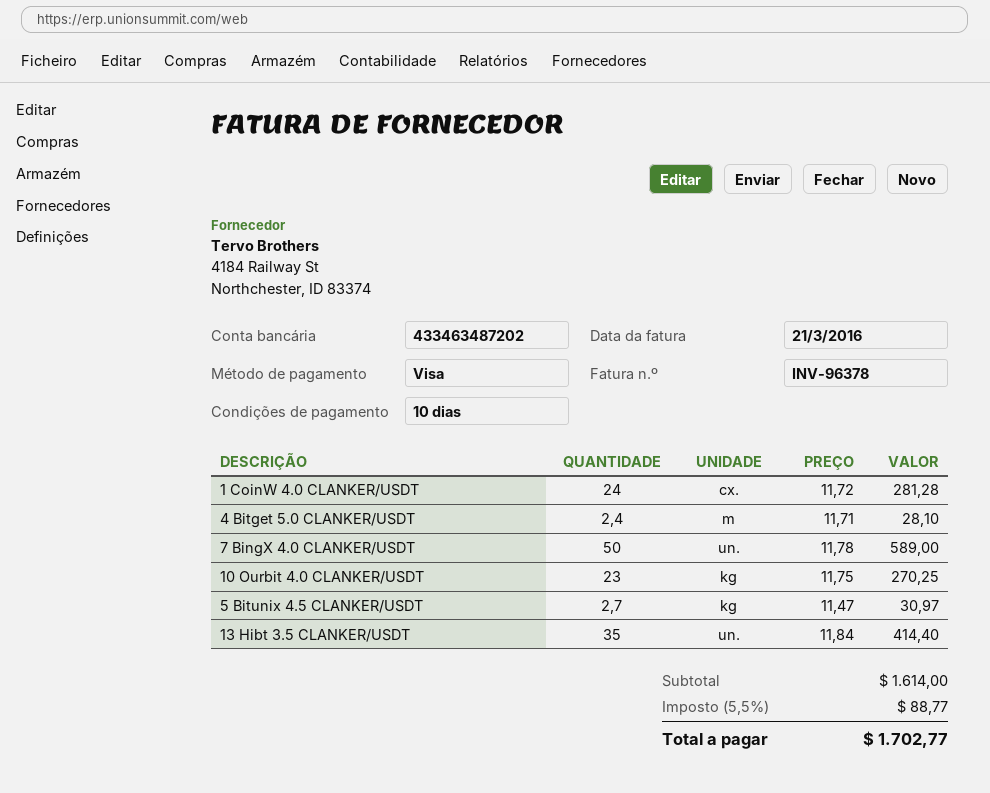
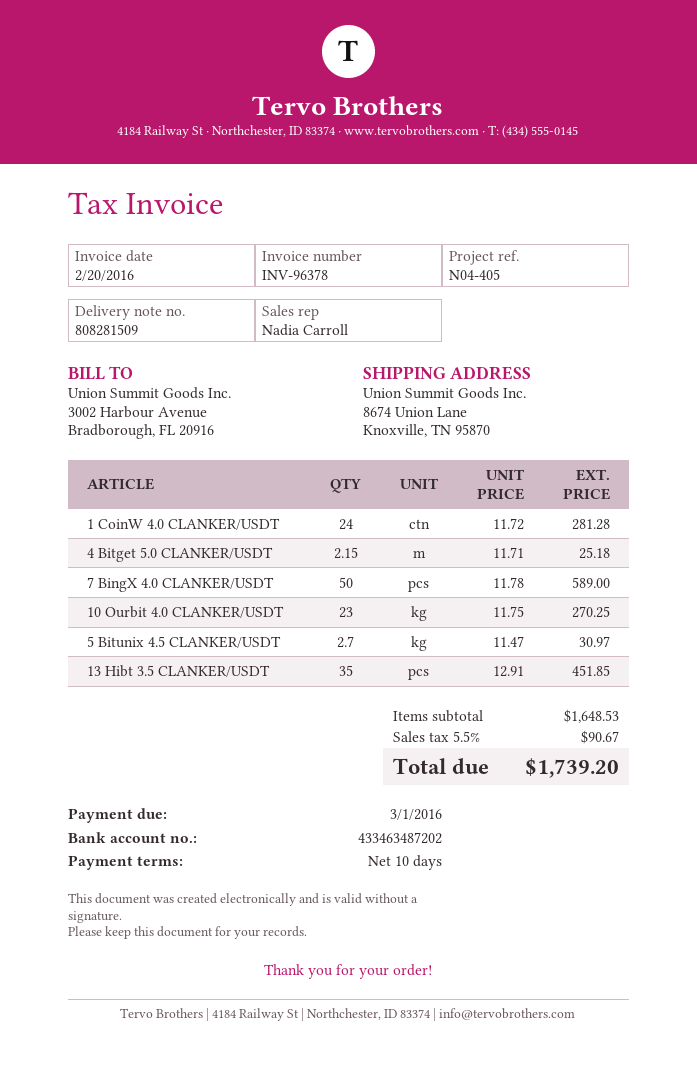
invoice date: 2016-03-21 -> 2016-02-20
4 Bitget 5.0 CLANKER/USDT: 2.4 x 11.71 = 28.10 -> 2.15 x 11.71 = 25.18
13 Hibt 3.5 CLANKER/USDT: 35 x 11.84 = 414.40 -> 35 x 12.91 = 451.85
subtotal: 1614.00 -> 1648.53
tax: 5.5% = 88.77 -> 5.5% = 90.67
total: 1702.77 -> 1739.20

